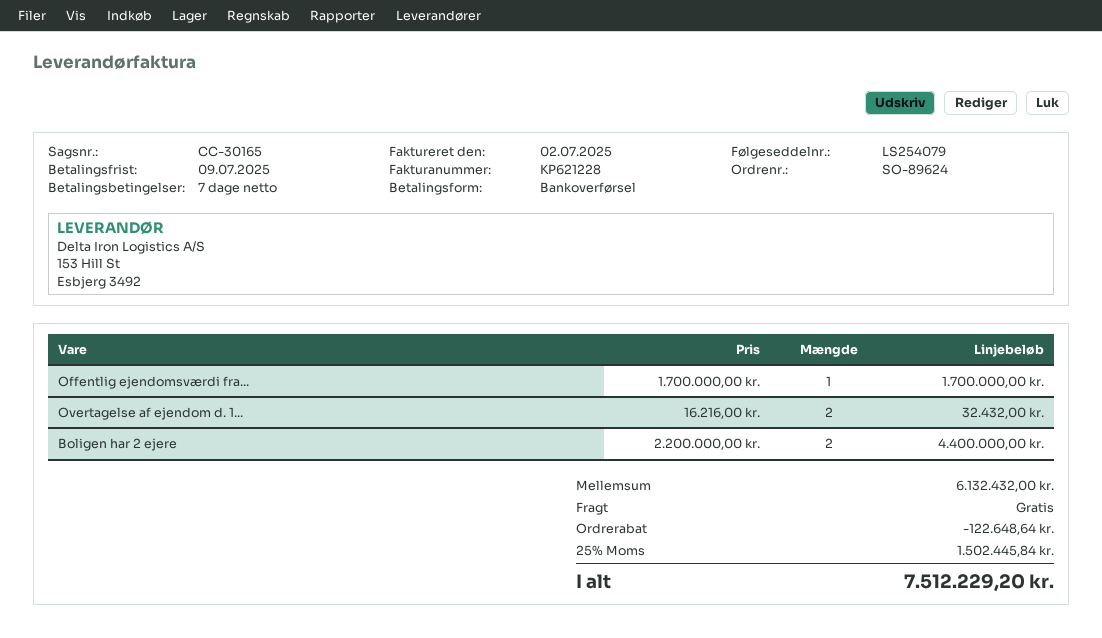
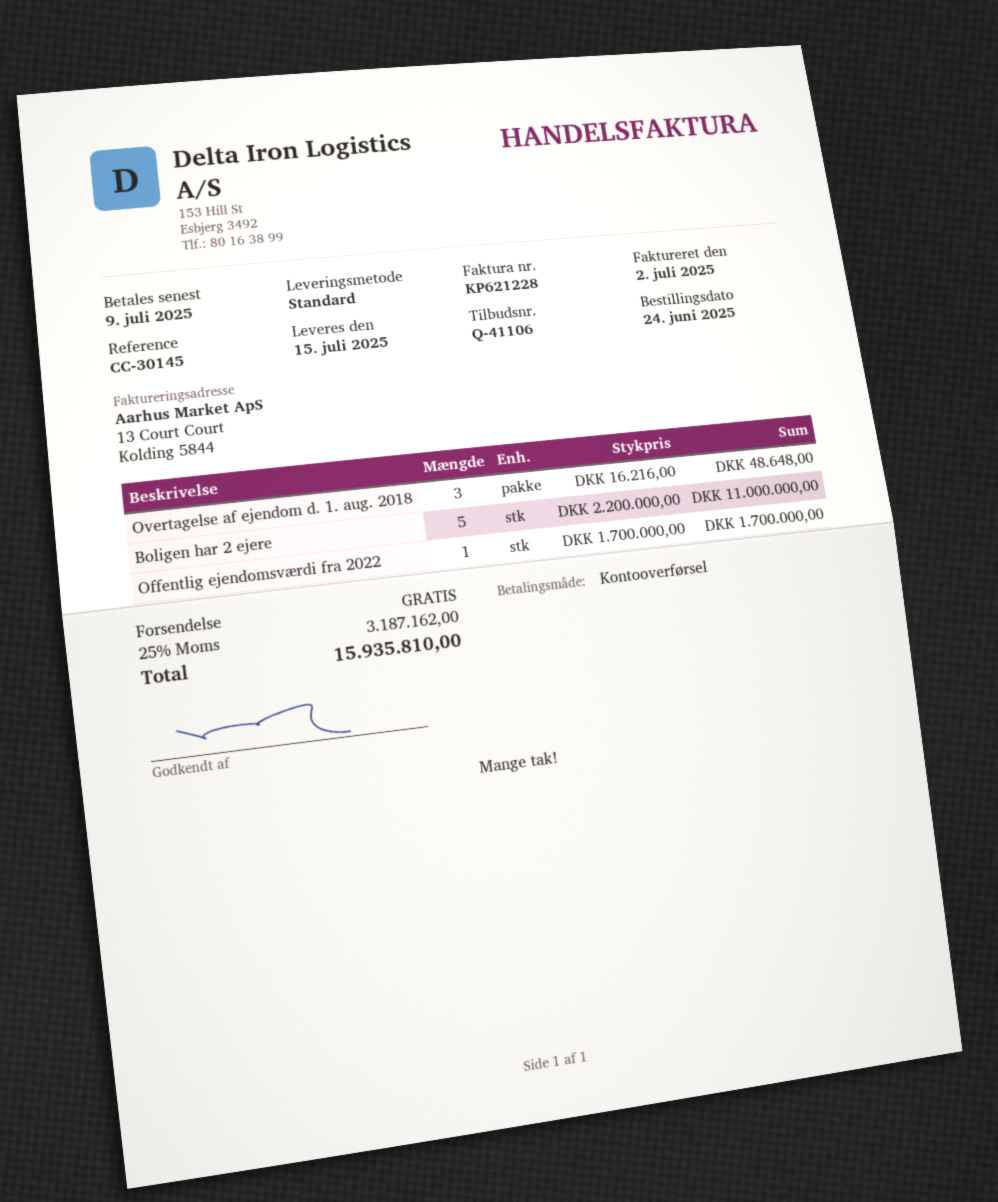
reference: CC-30165 -> CC-30145
Overtagelse af ejendom d. 1...: 2 x 16216.00 = 32432.00 -> 3 x 16216.00 = 48648.00
Boligen har 2 ejere: 2 x 2200000.00 = 4400000.00 -> 5 x 2200000.00 = 11000000.00
discount: 122648.64 -> none
tax: 25% = 1502445.84 -> 25% = 3187162.00
total: 7512229.20 -> 15935810.00

